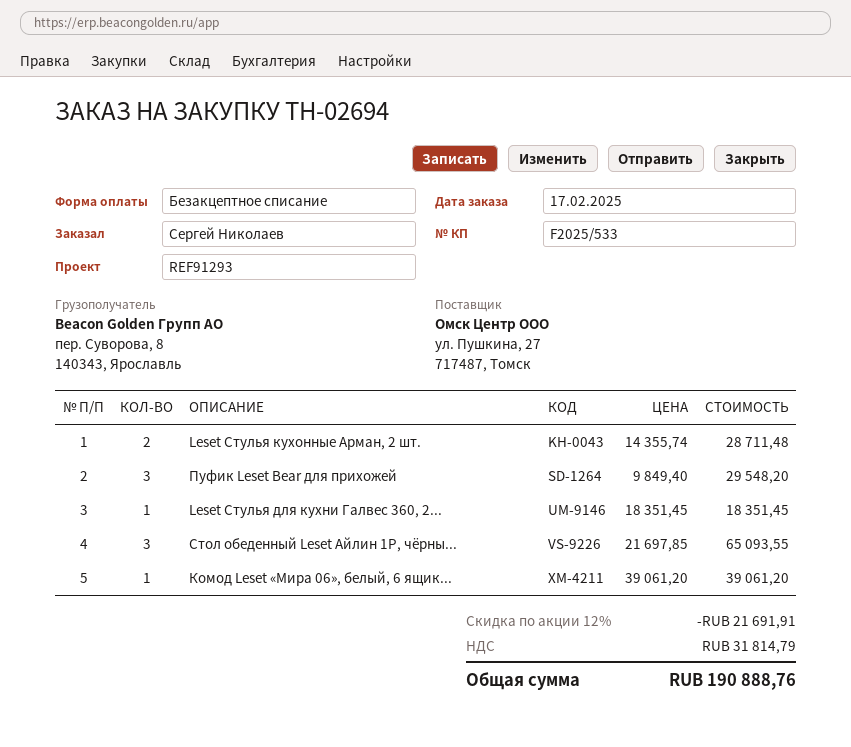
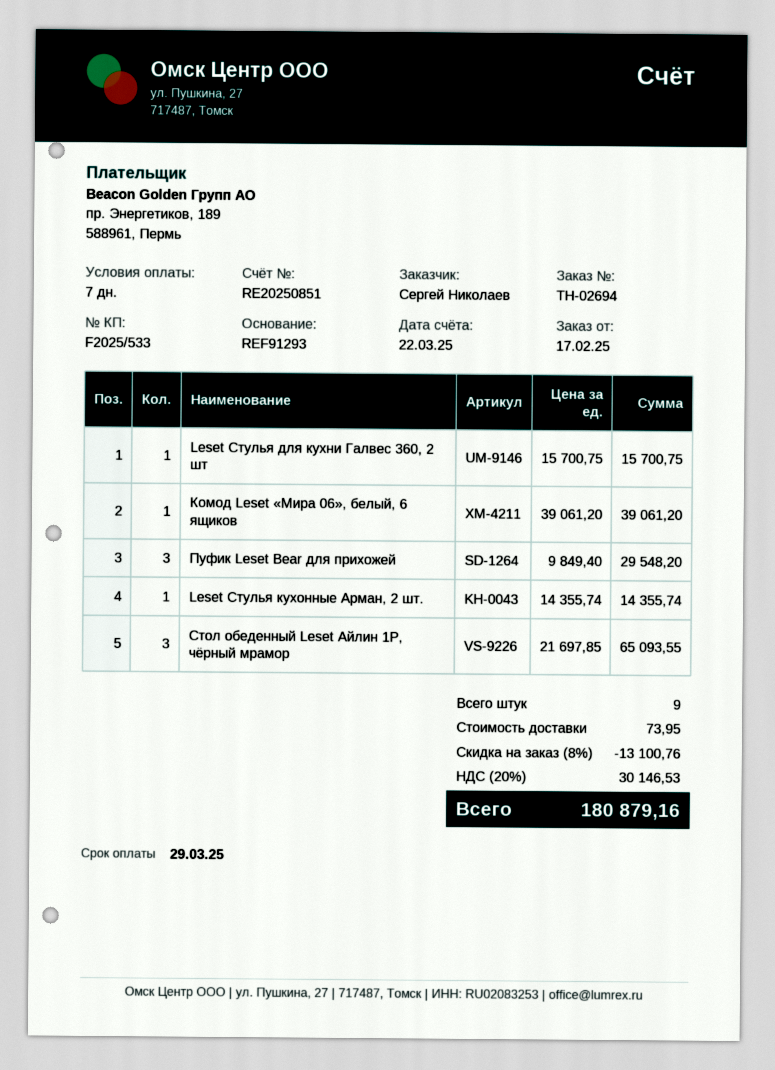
Leset Стулья кухонные Арман, 2 шт.: 2 x 14355.74 = 28711.48 -> 1 x 14355.74 = 14355.74
Leset Стулья для кухни Галвес 360, 2...: 1 x 18351.45 = 18351.45 -> 1 x 15700.75 = 15700.75
discount: 12% = 21691.91 -> 8% = 13100.76
shipping: none -> 73.95
tax: 31814.79 -> 30146.53
total: 190888.76 -> 180879.16

